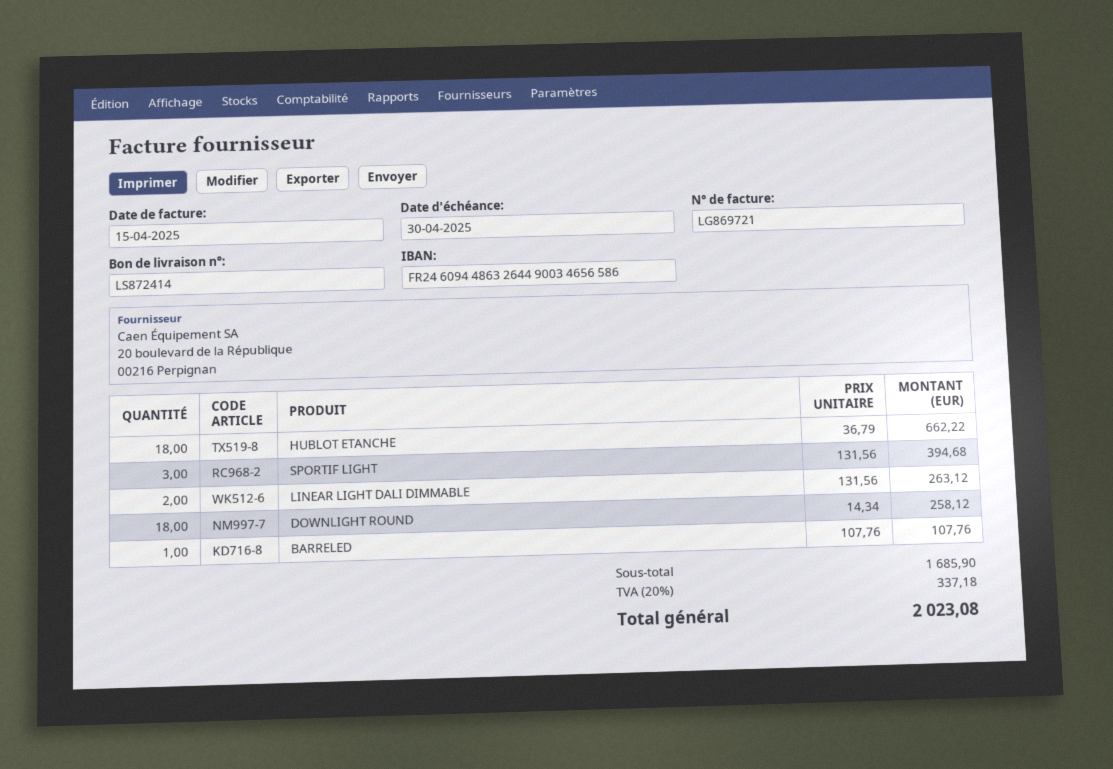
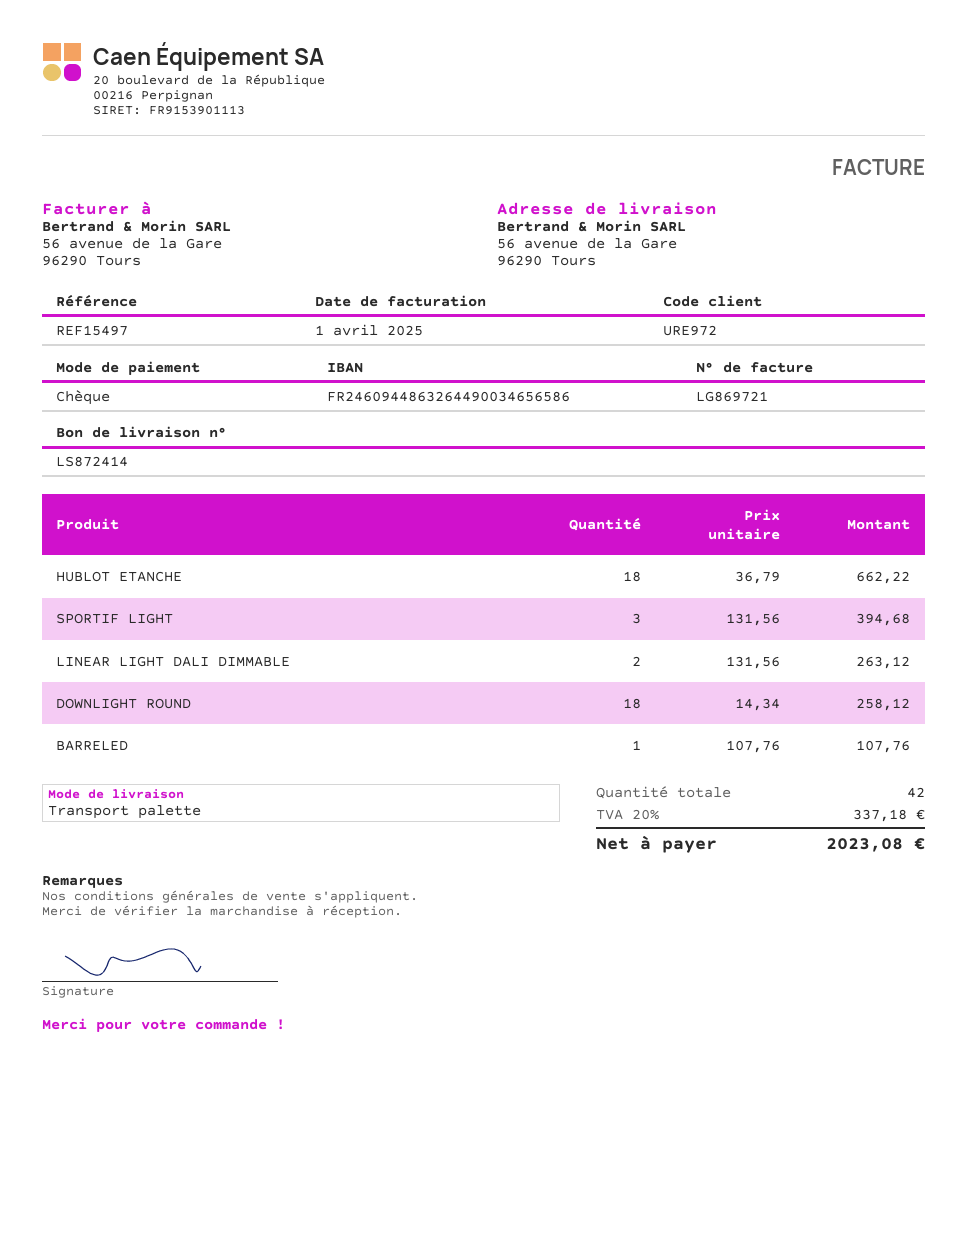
invoice date: 2025-04-15 -> 2025-04-01

